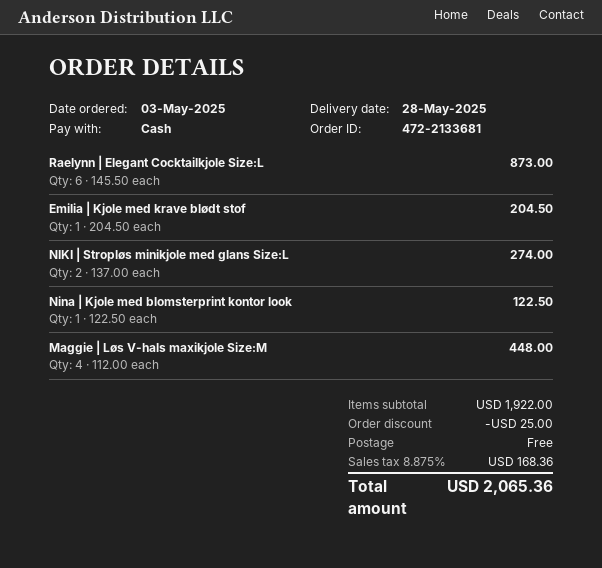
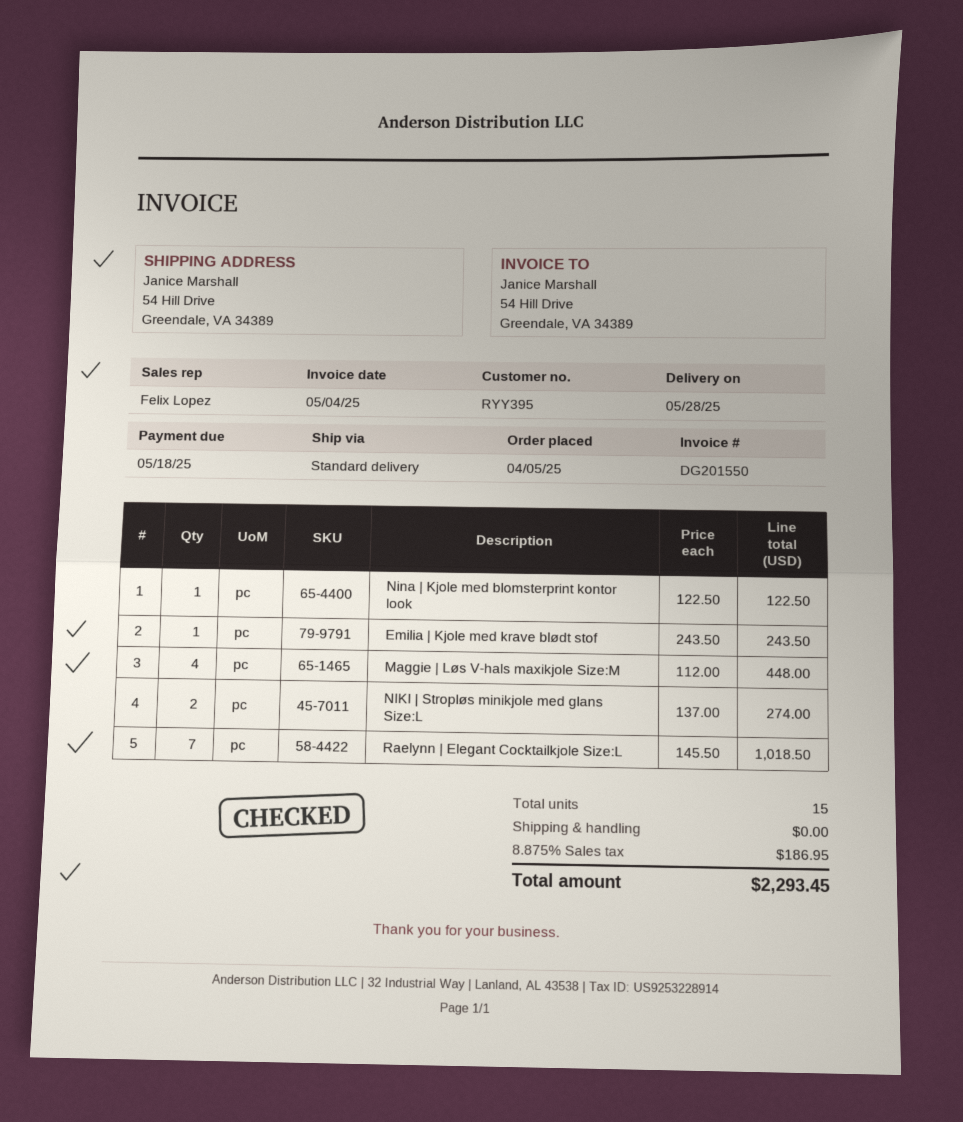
order date: 2025-05-03 -> 2025-04-05
Raelynn | Elegant Cocktailkjole Size:L: 6 x 145.50 = 873.00 -> 7 x 145.50 = 1018.50
Emilia | Kjole med krave blødt stof: 1 x 204.50 = 204.50 -> 1 x 243.50 = 243.50
discount: 25.00 -> none
tax: 8.875% = 168.36 -> 8.875% = 186.95
total: 2065.36 -> 2293.45

